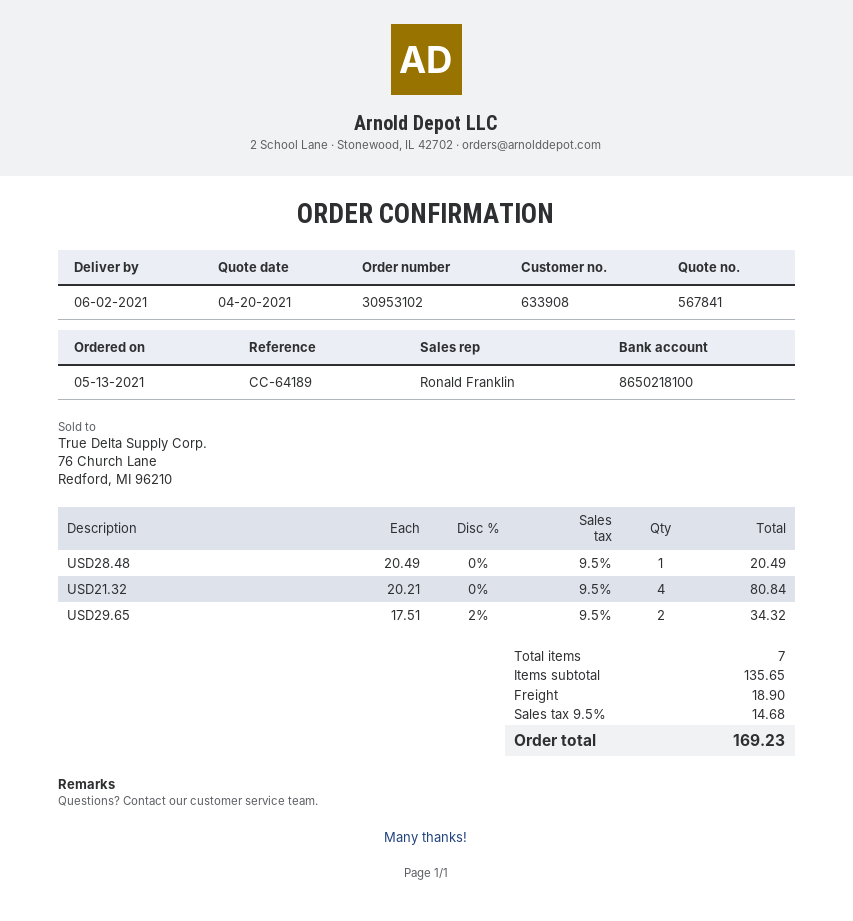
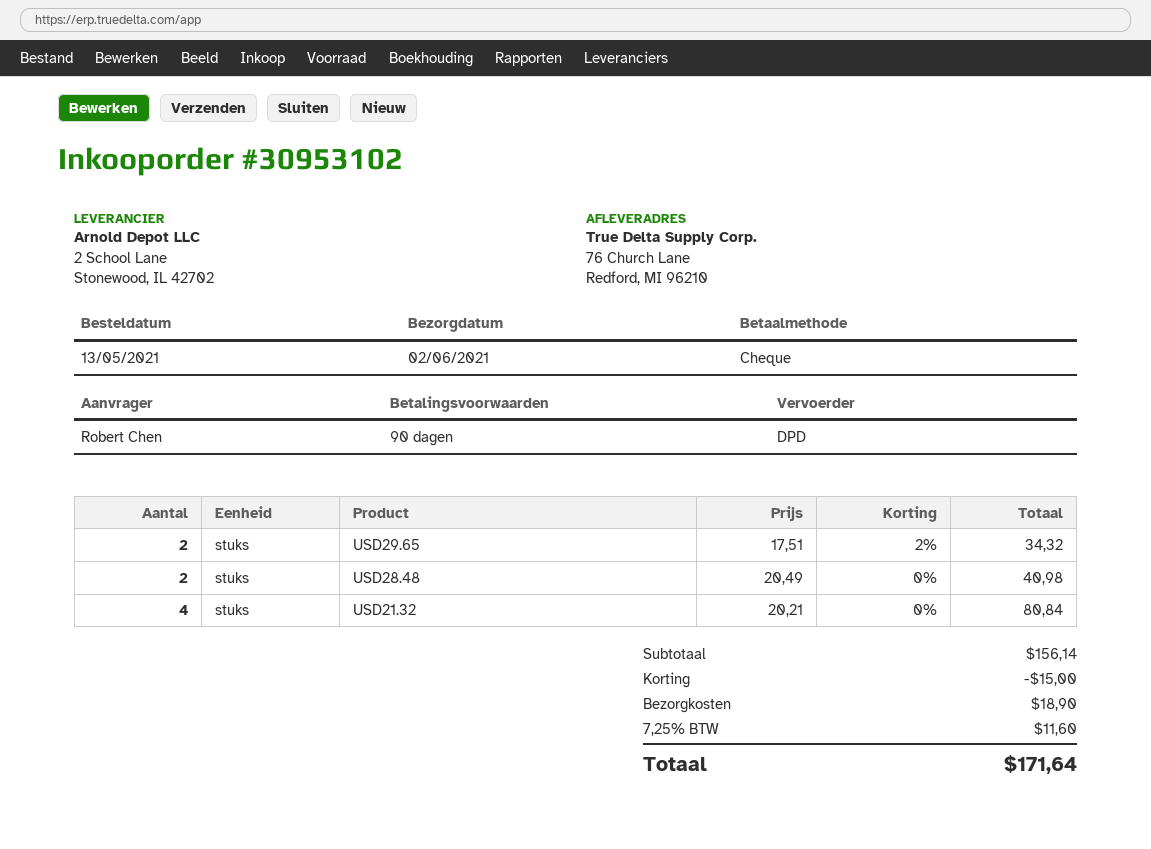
USD28.48: 1 x 20.49 = 20.49 -> 2 x 20.49 = 40.98
subtotal: 135.65 -> 156.14
discount: none -> 15.00
tax: 9.5% = 14.68 -> 7.25% = 11.60
total: 169.23 -> 171.64

